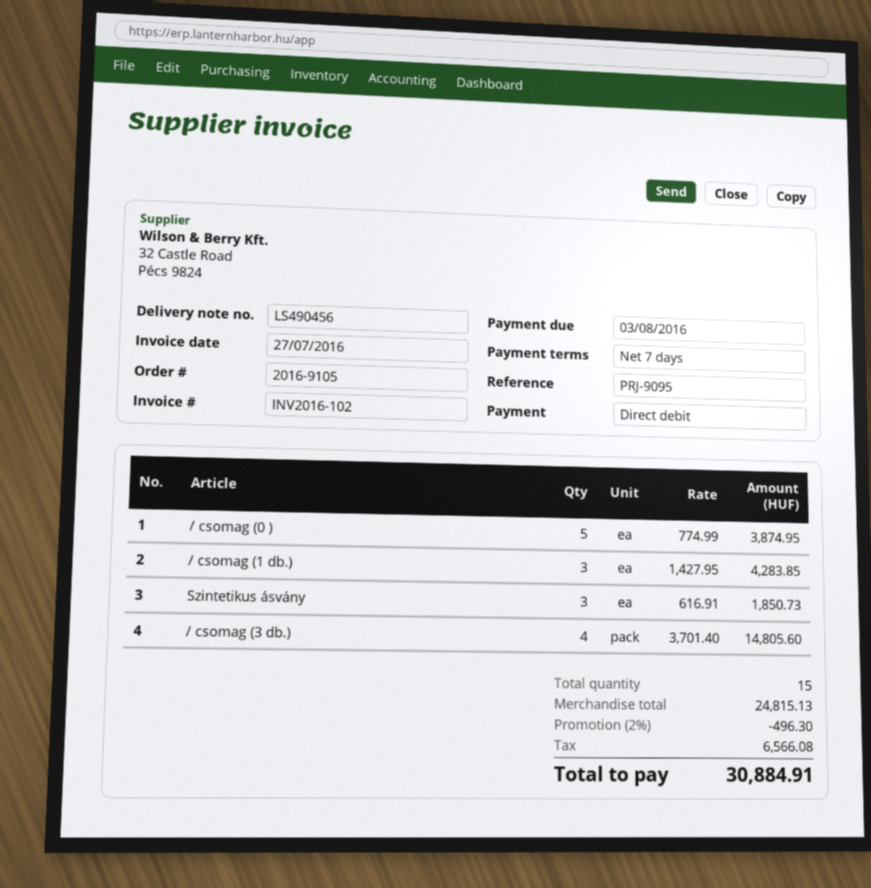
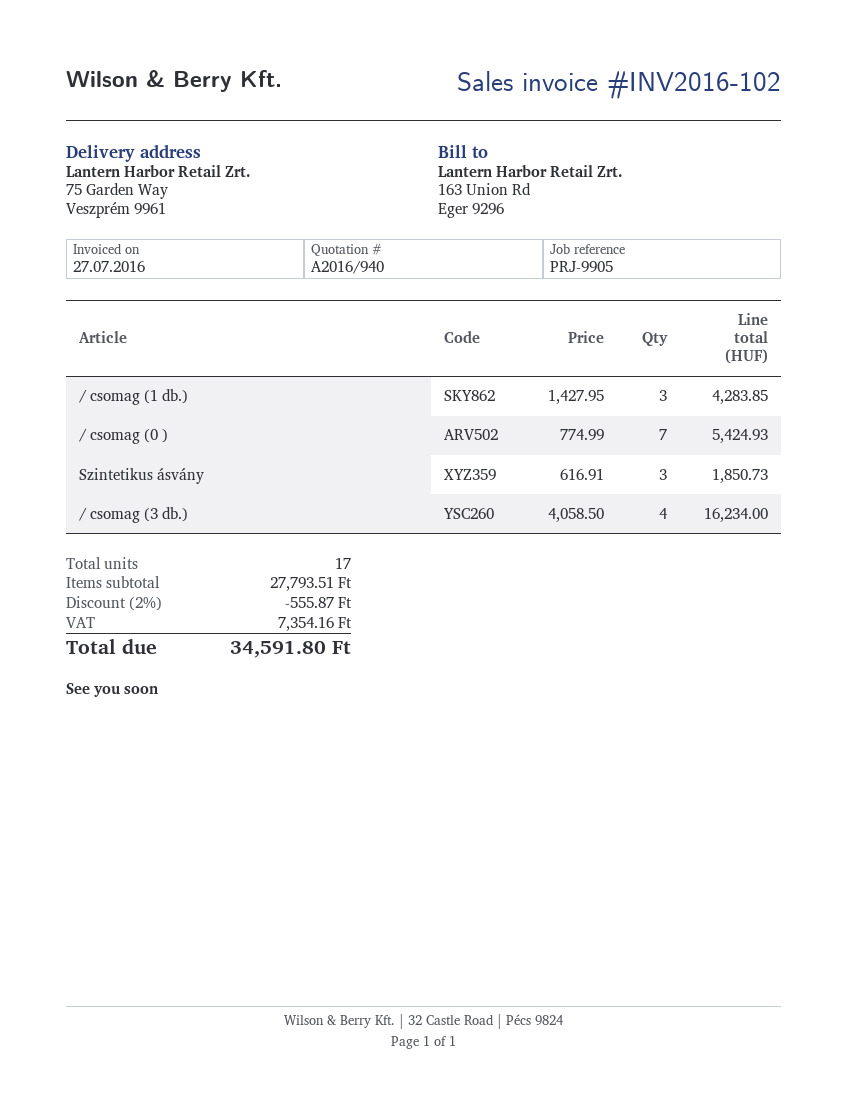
reference: PRJ-9095 -> PRJ-9905
/ csomag (0 ): 5 x 774.99 = 3874.95 -> 7 x 774.99 = 5424.93
/ csomag (3 db.): 4 x 3701.40 = 14805.60 -> 4 x 4058.50 = 16234.00
total quantity: 15 -> 17
subtotal: 24815.13 -> 27793.51
discount: 2% = 496.30 -> 2% = 555.87
tax: 6566.08 -> 7354.16
total: 30884.91 -> 34591.80

